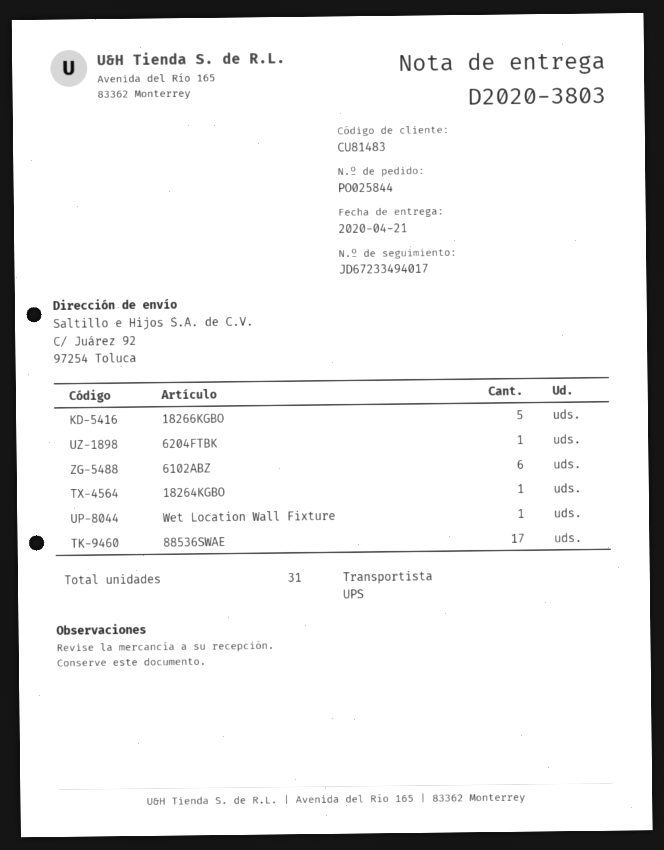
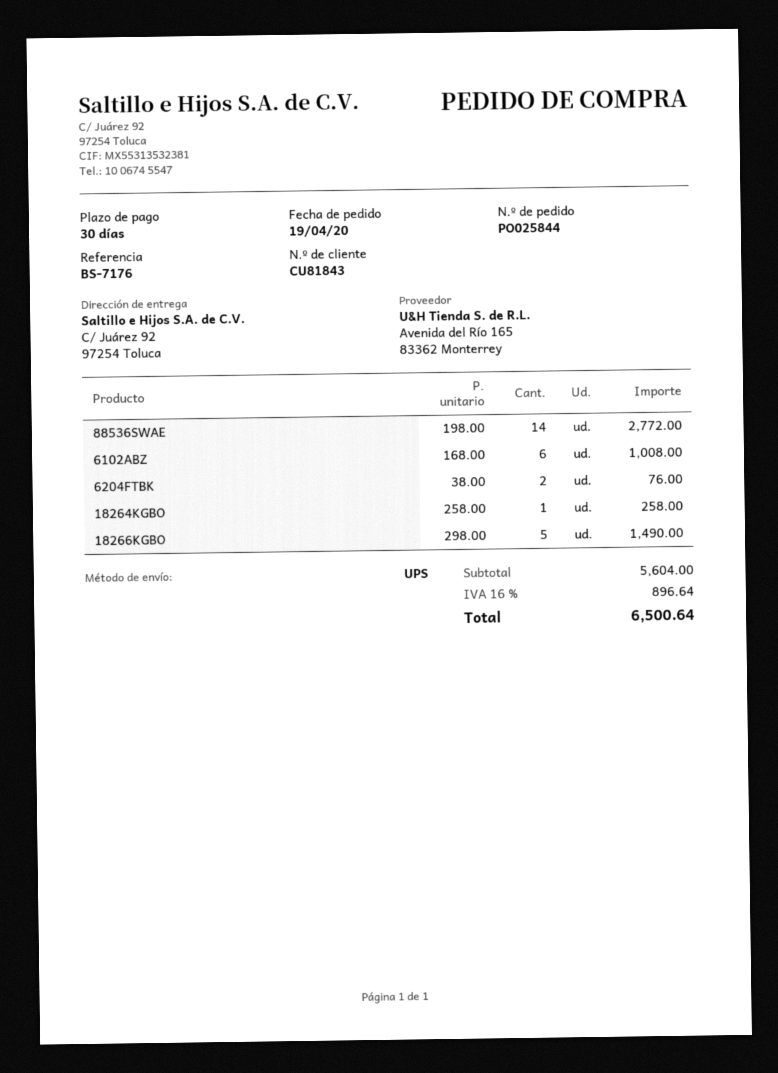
customer number: CU81483 -> CU81843
6204FTBK: 1 -> 2
Wet Location Wall Fixture: 1 -> none
88536SWAE: 17 -> 14

